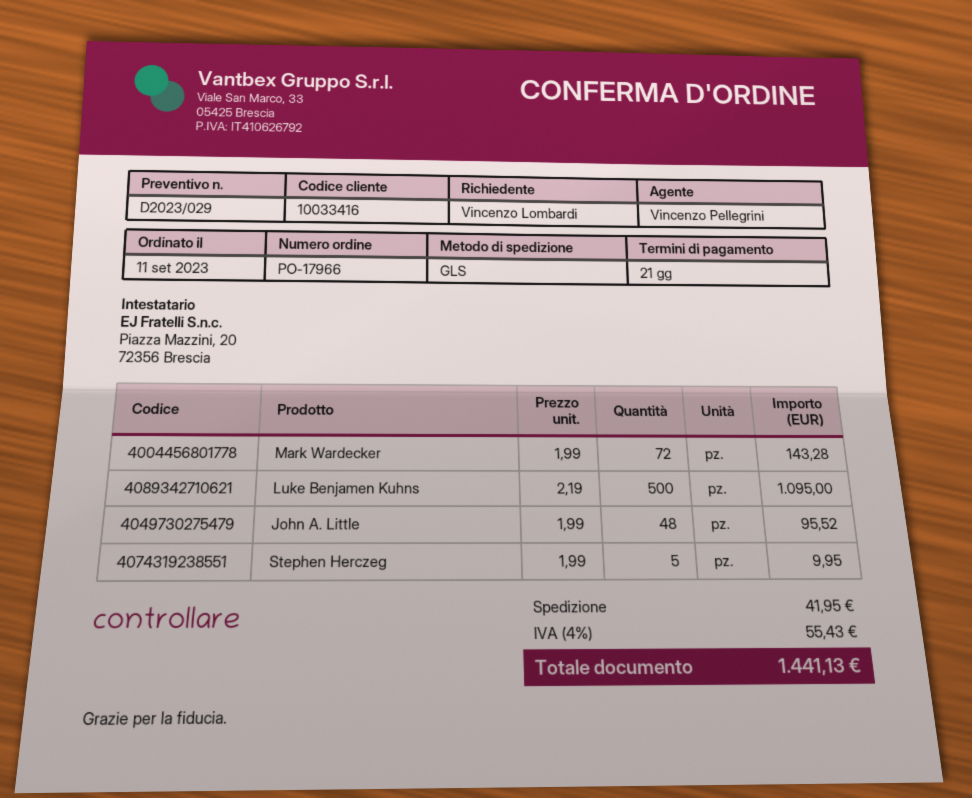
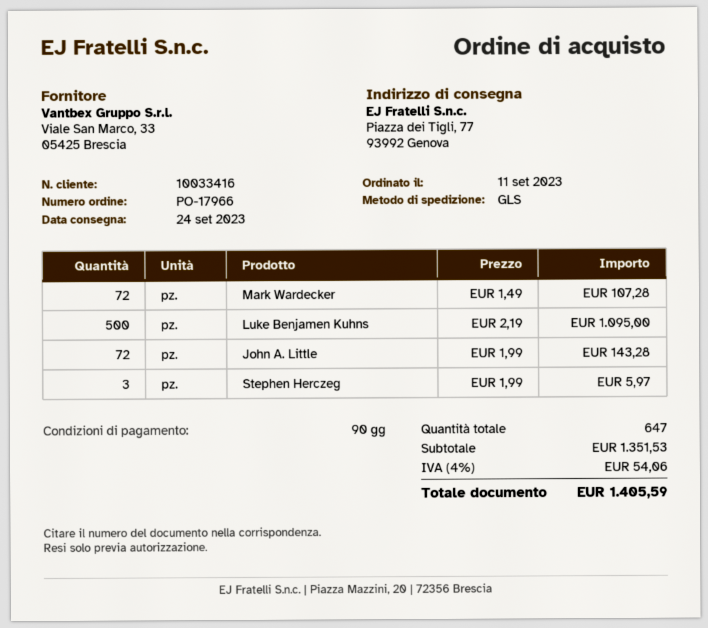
payment terms: 21 days -> 90 days
Mark Wardecker: 72 x 1.99 = 143.28 -> 72 x 1.49 = 107.28
John A. Little: 48 x 1.99 = 95.52 -> 72 x 1.99 = 143.28
Stephen Herczeg: 5 x 1.99 = 9.95 -> 3 x 1.99 = 5.97
shipping: 41.95 -> none
tax: 4% = 55.43 -> 4% = 54.06
total: 1441.13 -> 1405.59

